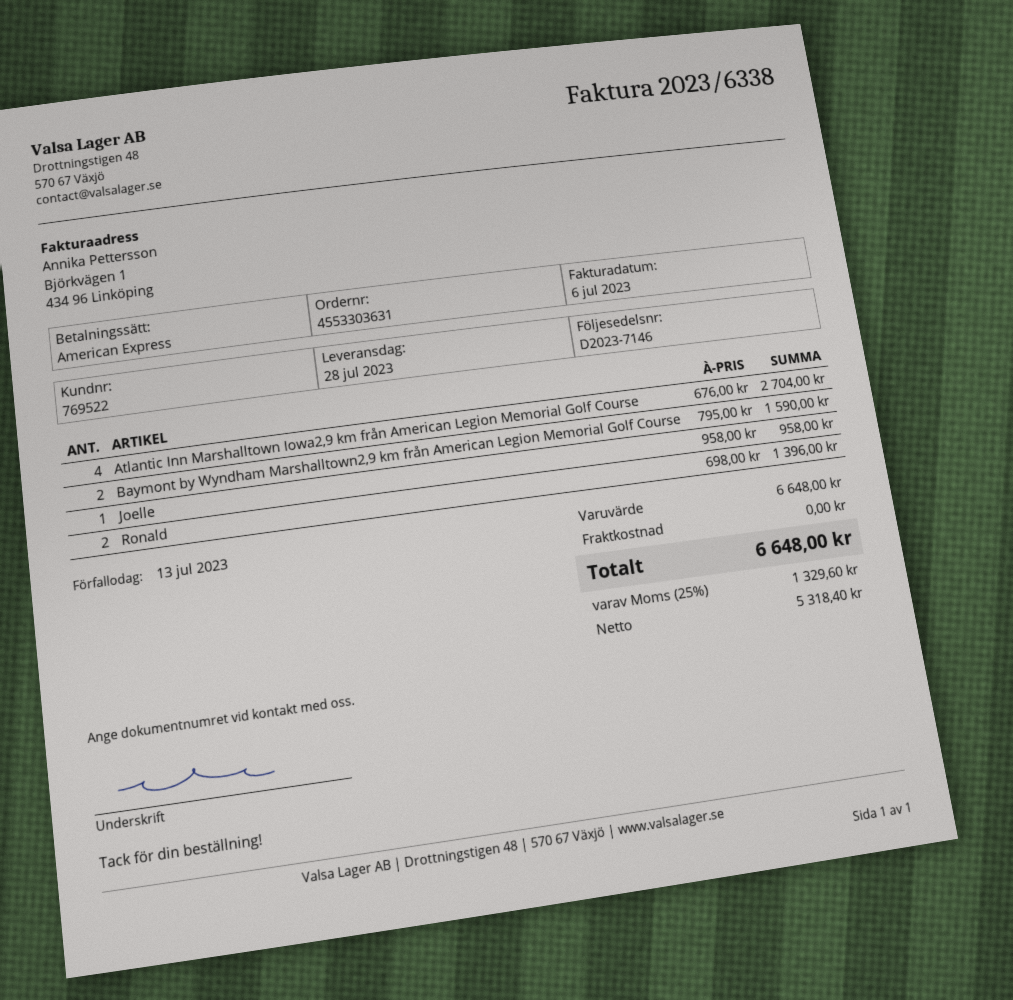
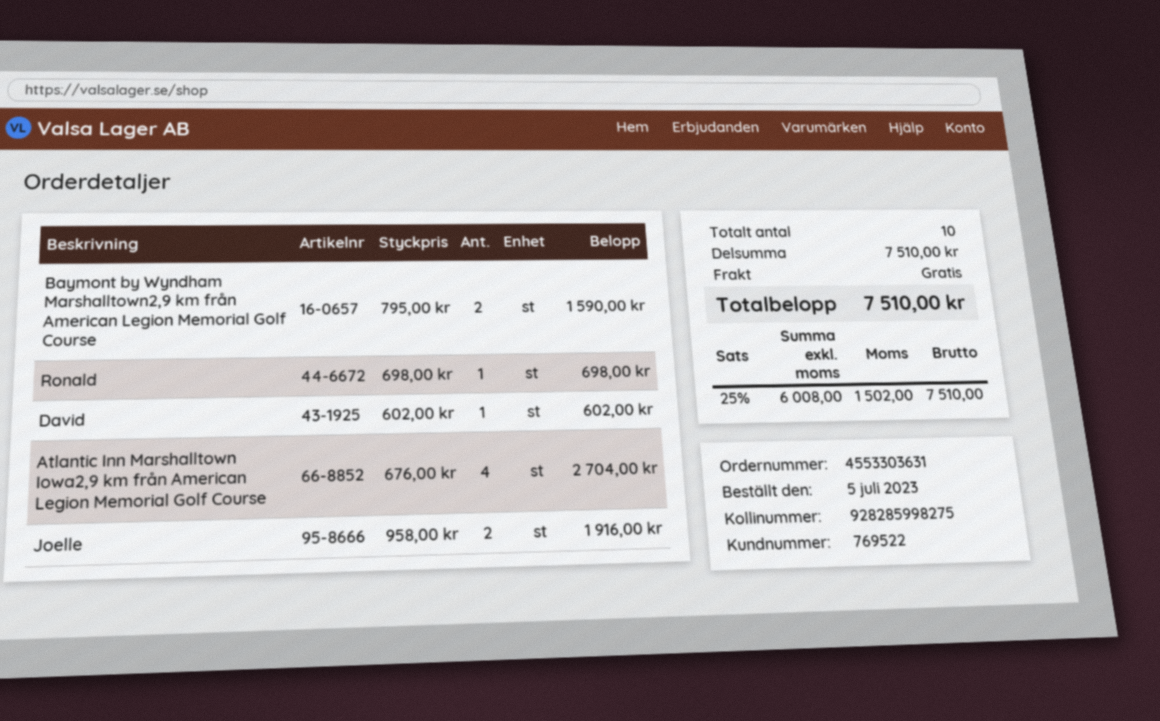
Joelle: 1 x 958.00 = 958.00 -> 2 x 958.00 = 1916.00
Ronald: 2 x 698.00 = 1396.00 -> 1 x 698.00 = 698.00
David: none -> 1 x 602.00 = 602.00
subtotal: 6648.00 -> 7510.00
net: 5318.40 -> 6008.00
tax: 25% = 1329.60 -> 25% = 1502.00
total: 6648.00 -> 7510.00

